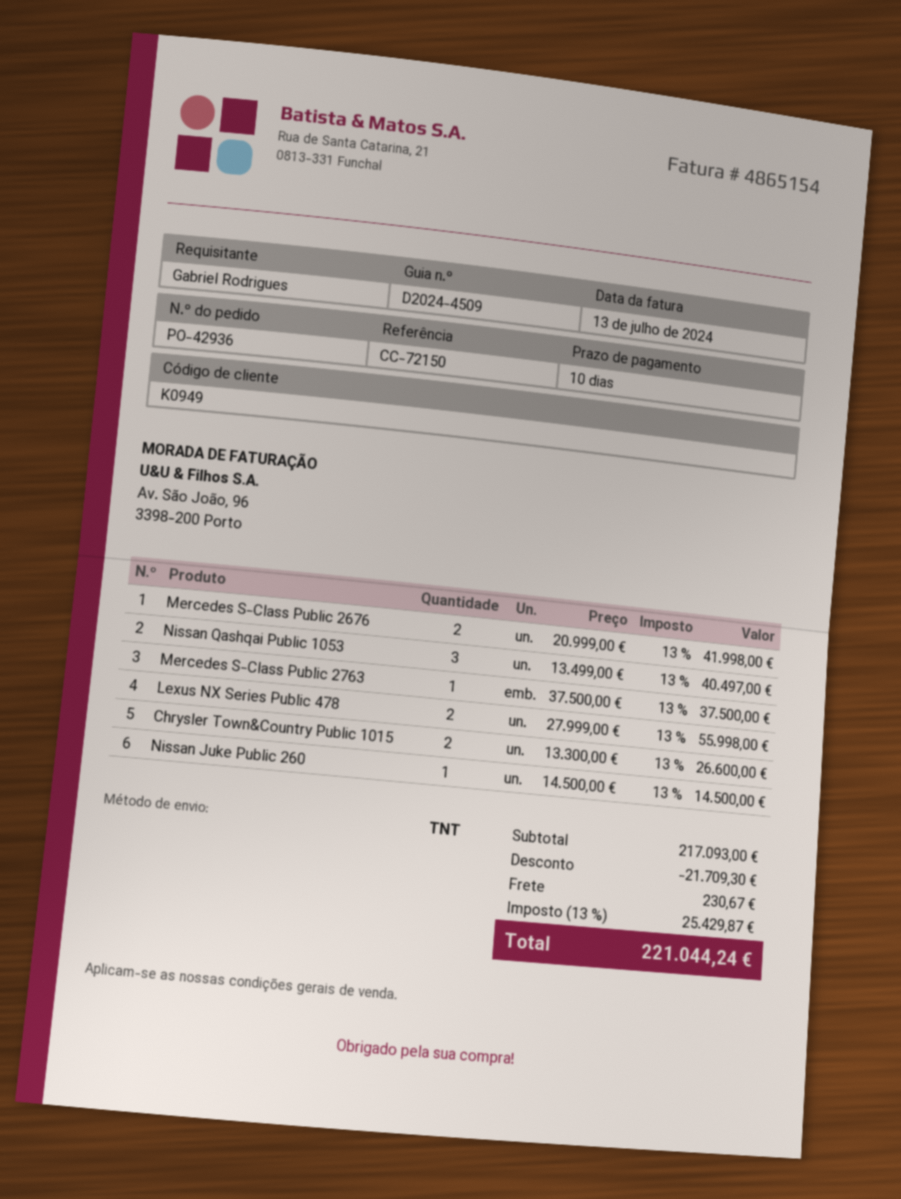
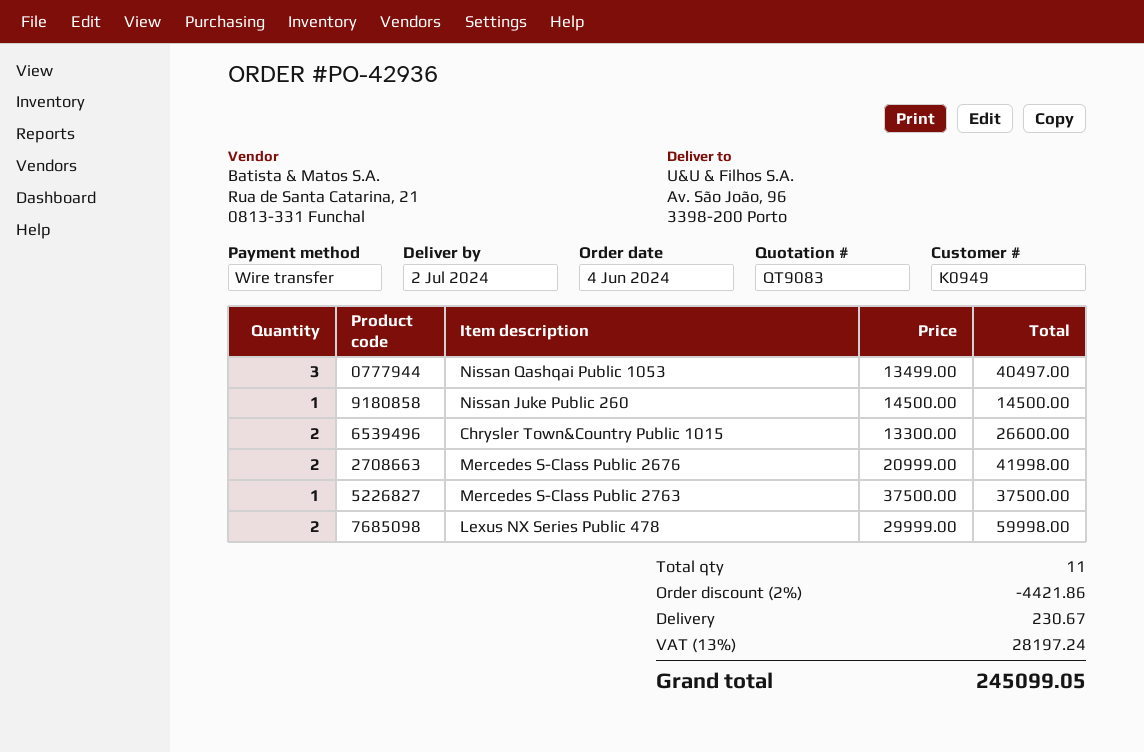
Lexus NX Series Public 478: 2 x 27999.00 = 55998.00 -> 2 x 29999.00 = 59998.00
discount: 21709.30 -> 4421.86
tax: 13% = 25429.87 -> 13% = 28197.24
total: 221044.24 -> 245099.05

